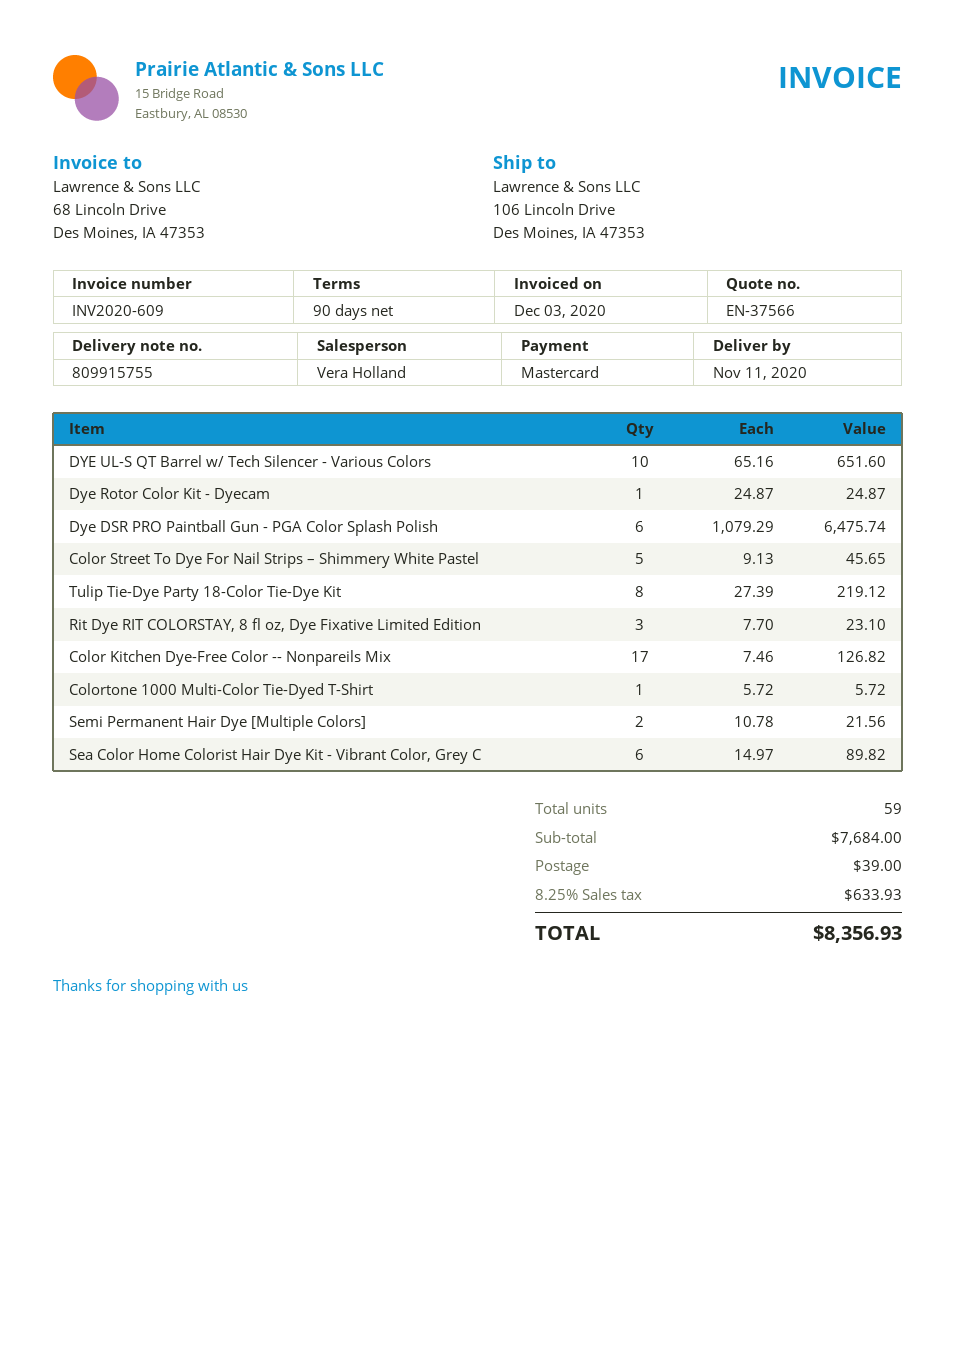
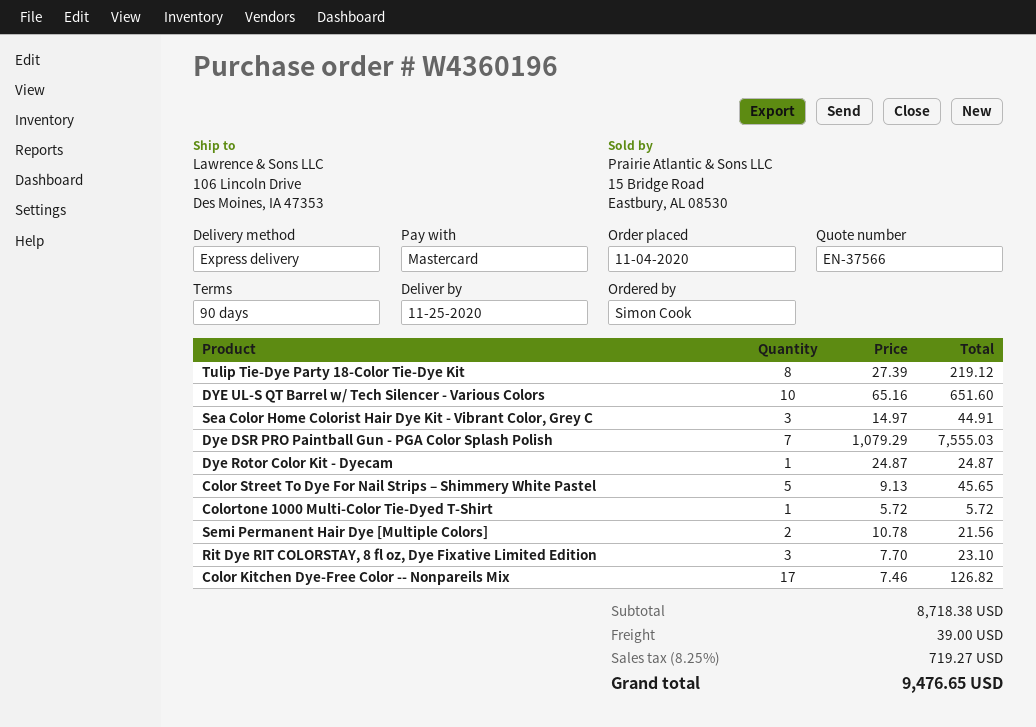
delivery date: 2020-11-11 -> 2020-11-25
Dye DSR PRO Paintball Gun - PGA Color Splash Polish: 6 x 1079.29 = 6475.74 -> 7 x 1079.29 = 7555.03
Sea Color Home Colorist Hair Dye Kit - Vibrant Color, Grey C: 6 x 14.97 = 89.82 -> 3 x 14.97 = 44.91
subtotal: 7684.00 -> 8718.38
tax: 8.25% = 633.93 -> 8.25% = 719.27
total: 8356.93 -> 9476.65

